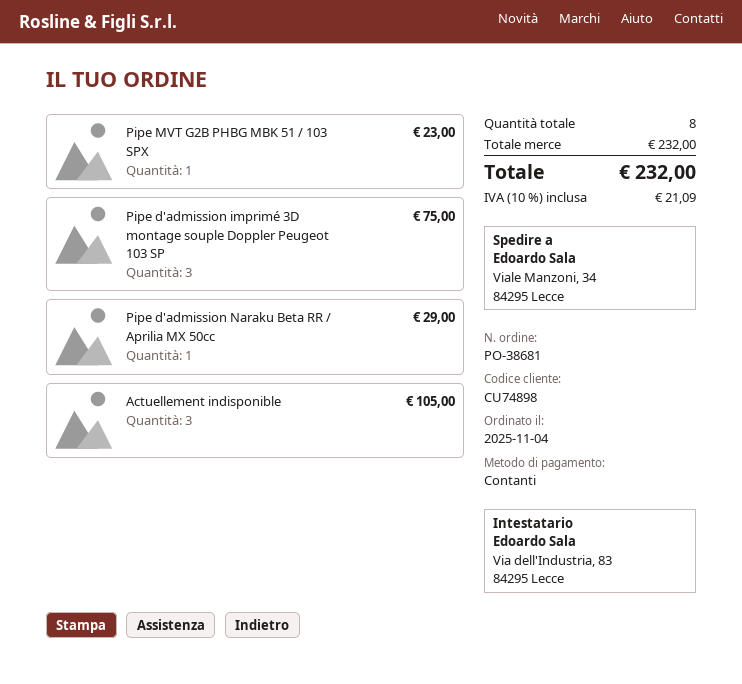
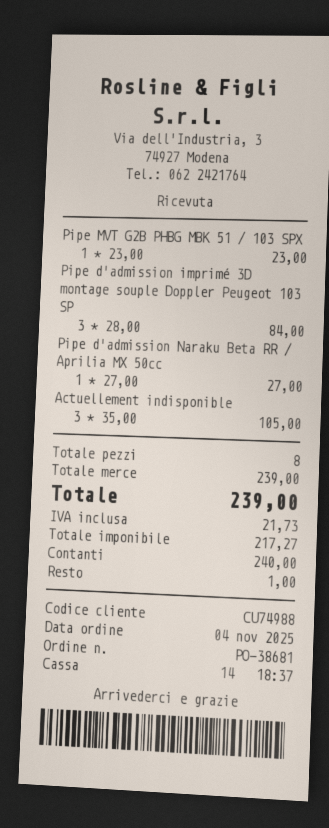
customer number: CU74898 -> CU74988
Pipe d'admission imprimé 3D montage souple Doppler Peugeot 103 SP: 3 for 75.00 -> 3 for 84.00
Pipe d'admission Naraku Beta RR / Aprilia MX 50cc: 1 for 29.00 -> 1 for 27.00
subtotal: 232.00 -> 239.00
tax: 21.09 -> 21.73
total: 232.00 -> 239.00

